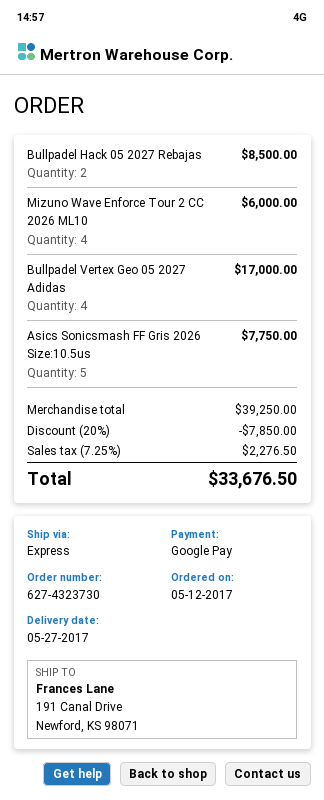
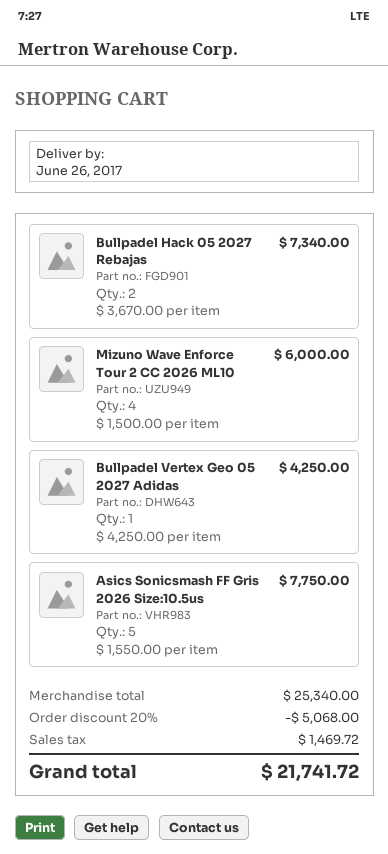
delivery date: 2017-05-27 -> 2017-06-26
Bullpadel Hack 05 2027 Rebajas: 2 for 8500.00 -> 2 for 7340.00
Bullpadel Vertex Geo 05 2027 Adidas: 4 for 17000.00 -> 1 for 4250.00
subtotal: 39250.00 -> 25340.00
discount: 20% = 7850.00 -> 20% = 5068.00
tax: 2276.50 -> 1469.72
total: 33676.50 -> 21741.72

